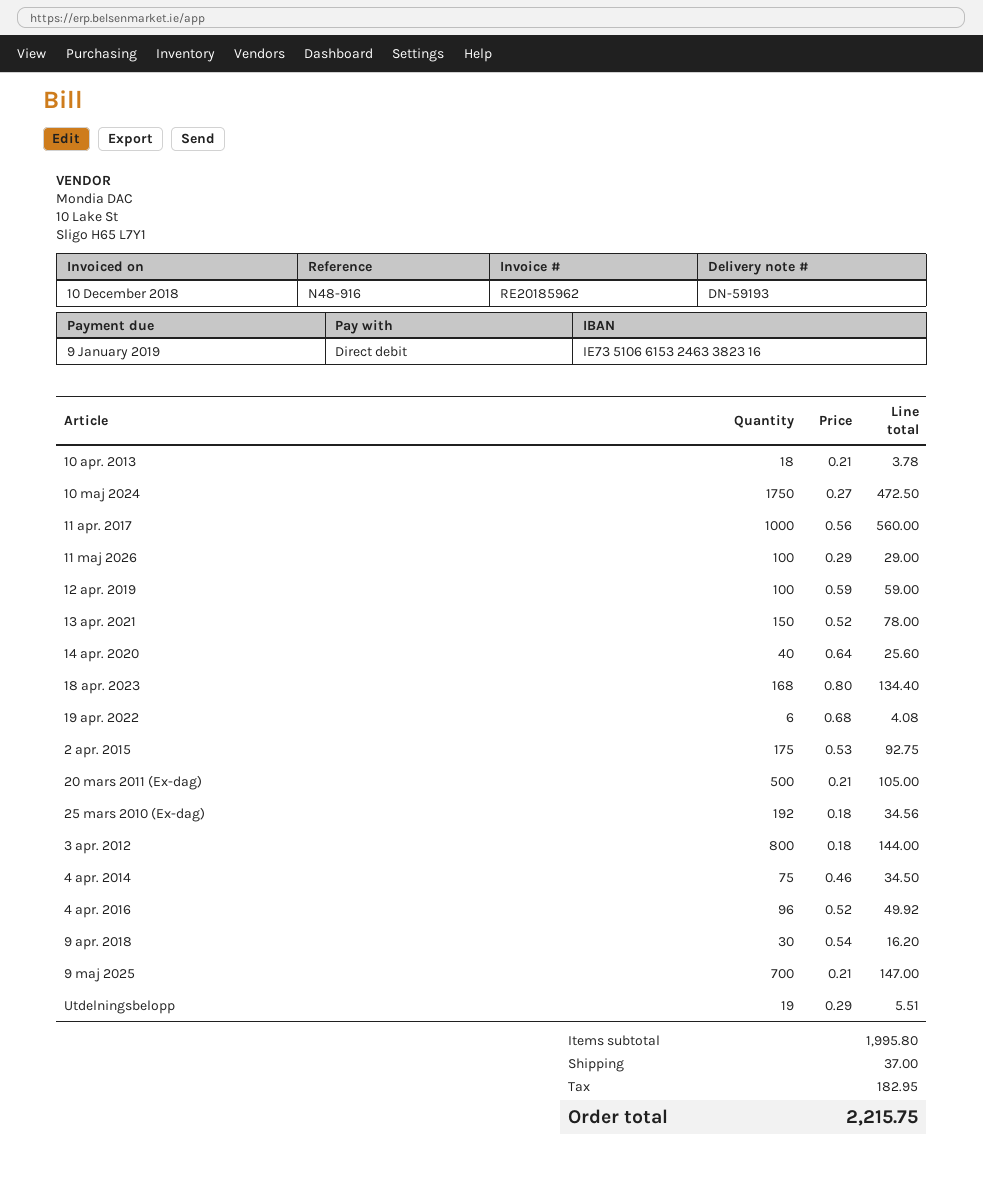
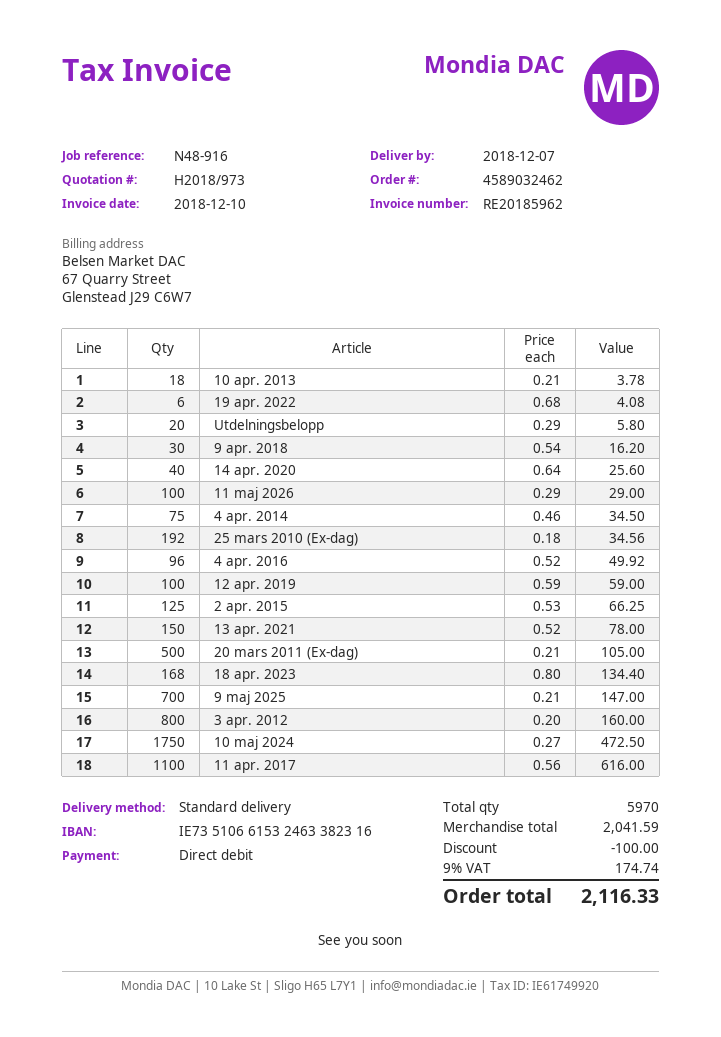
11 apr. 2017: 1000 x 0.56 = 560.00 -> 1100 x 0.56 = 616.00
2 apr. 2015: 175 x 0.53 = 92.75 -> 125 x 0.53 = 66.25
3 apr. 2012: 800 x 0.18 = 144.00 -> 800 x 0.20 = 160.00
Utdelningsbelopp: 19 x 0.29 = 5.51 -> 20 x 0.29 = 5.80
subtotal: 1995.80 -> 2041.59
discount: none -> 100.00
shipping: 37.00 -> none
tax: 182.95 -> 174.74
total: 2215.75 -> 2116.33

